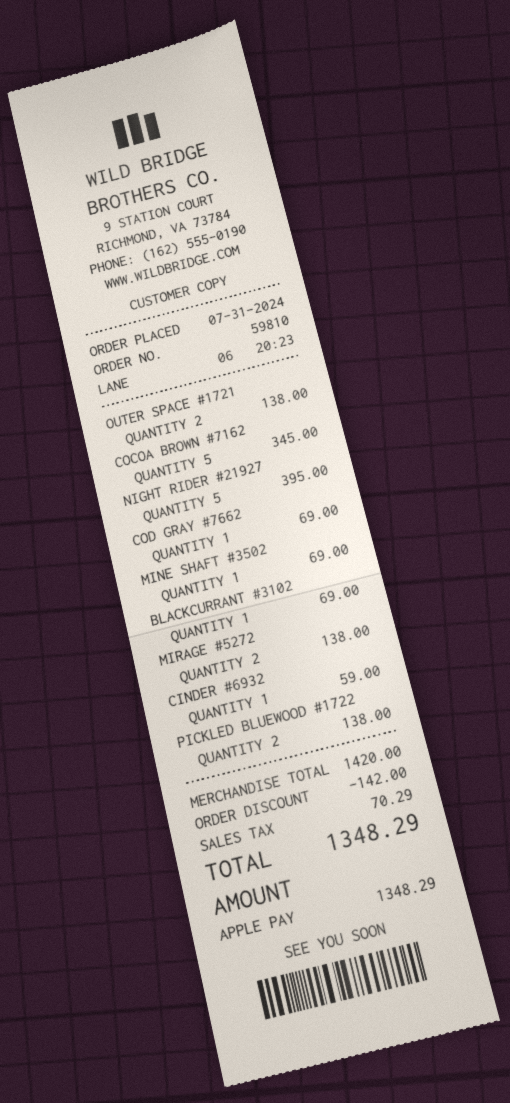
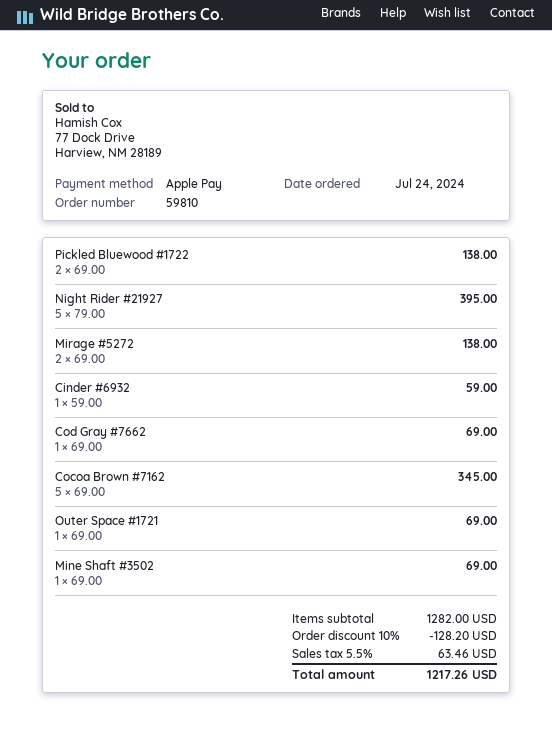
order date: 2024-07-31 -> 2024-07-24
OUTER SPACE #1721: 2 for 138.00 -> 1 for 69.00
BLACKCURRANT #3102: 1 for 69.00 -> none
subtotal: 1420.00 -> 1282.00
discount: 142.00 -> 128.20
tax: 70.29 -> 63.46
total: 1348.29 -> 1217.26

